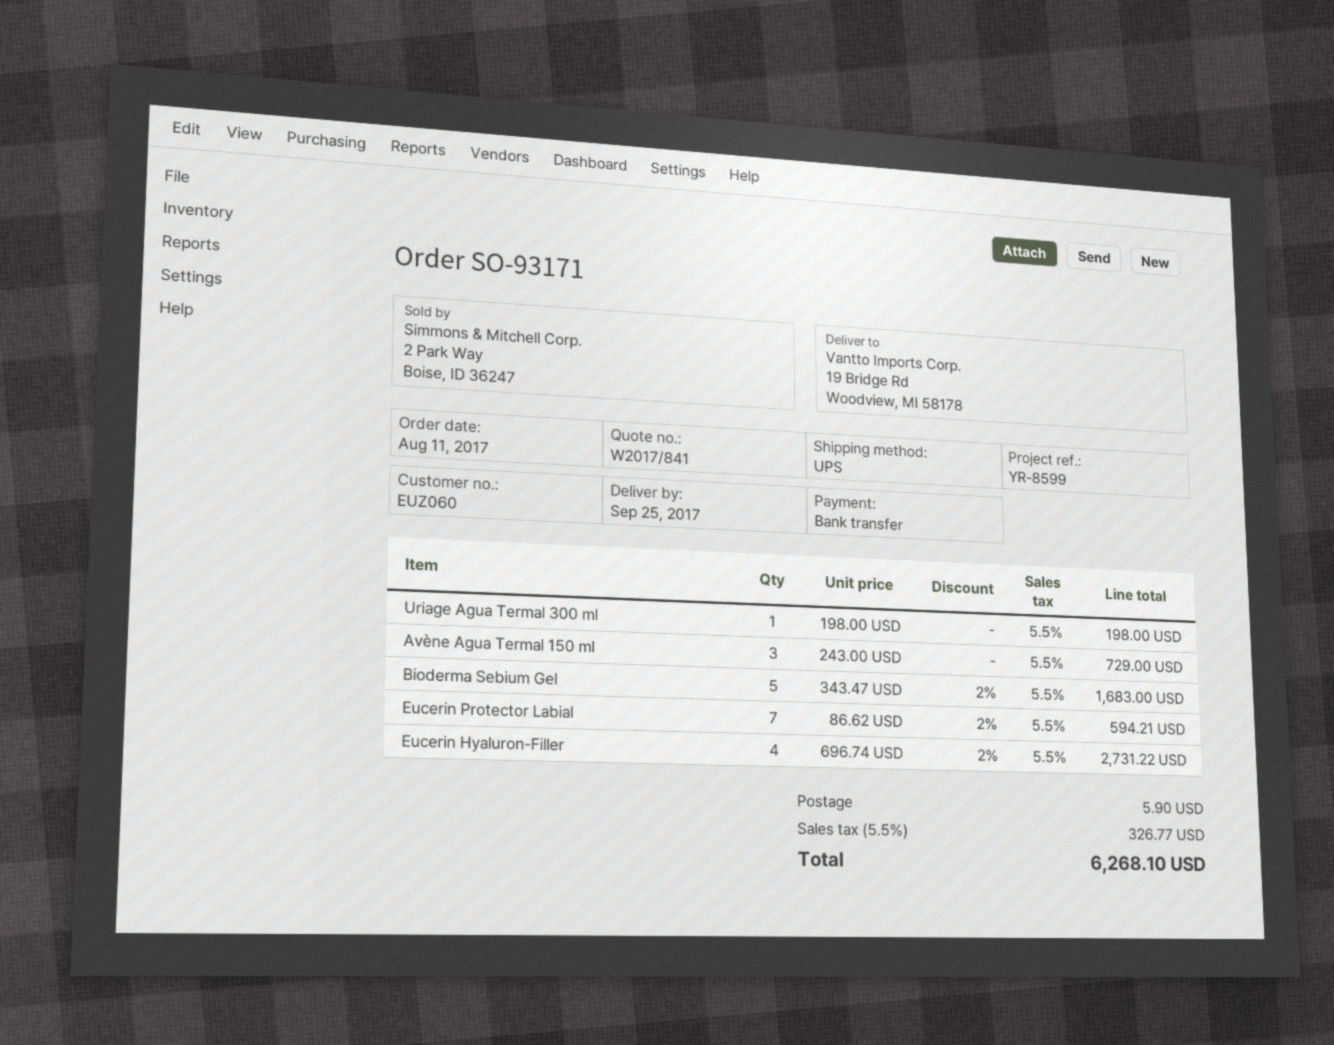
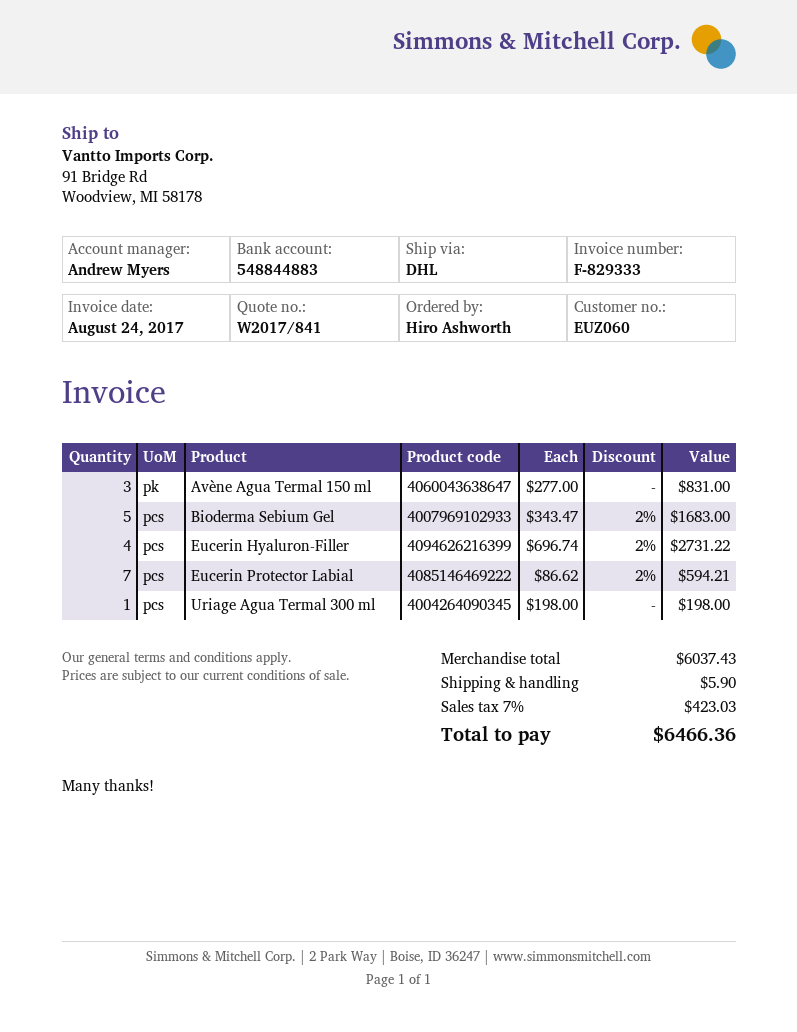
shipping method: UPS -> DHL
ship to: 19 Bridge Rd, Woodview, MI 58178 -> 91 Bridge Rd, Woodview, MI 58178
Avène Agua Termal 150 ml: 3 x 243.00 = 729.00 -> 3 x 277.00 = 831.00
tax: 5.5% = 326.77 -> 7% = 423.03
total: 6268.10 -> 6466.36

